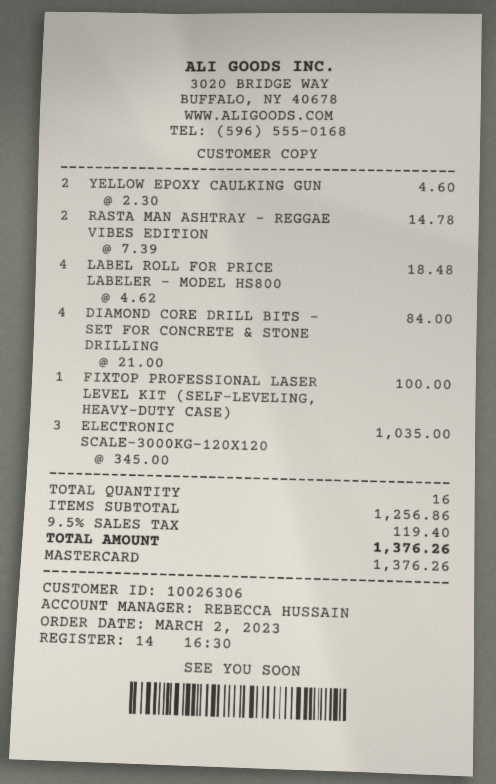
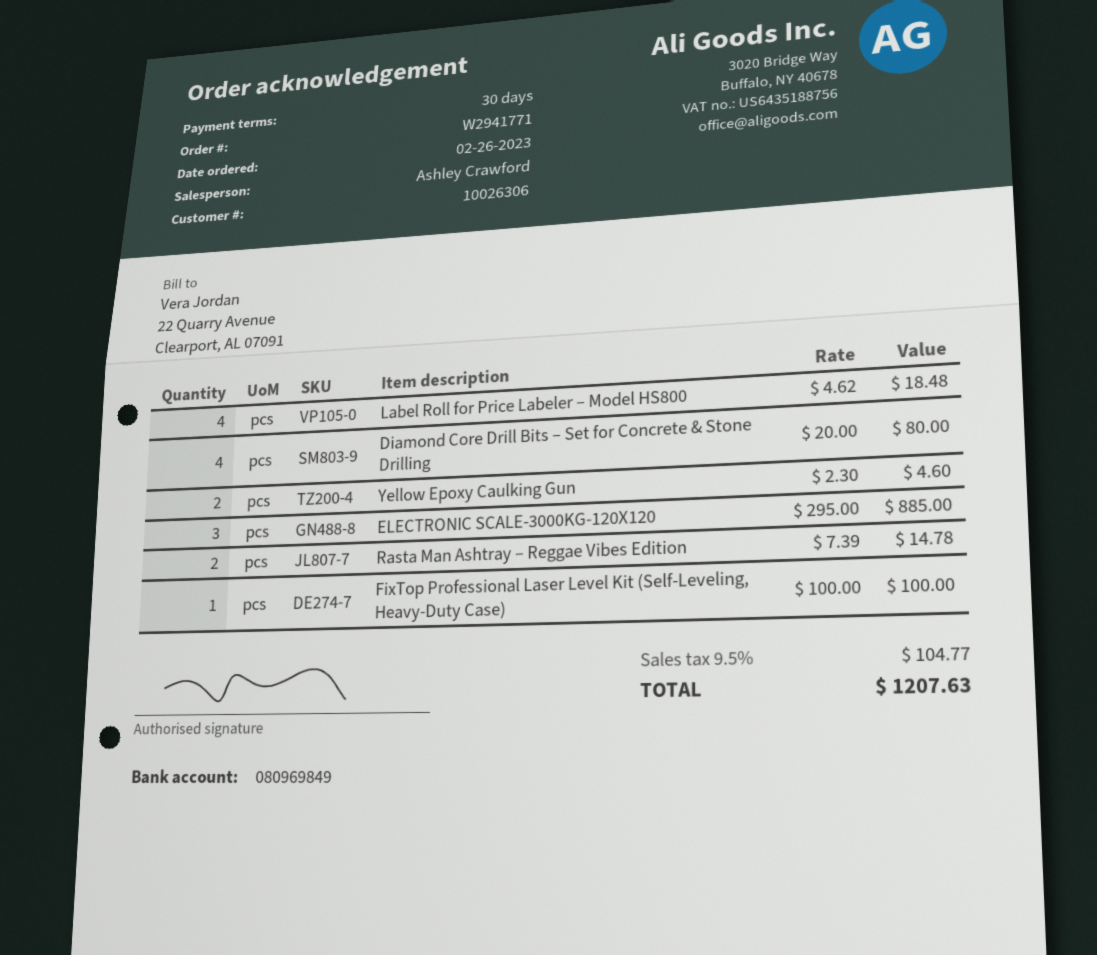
order date: 2023-03-02 -> 2023-02-26
sales rep: REBECCA HUSSAIN -> Ashley Crawford
DIAMOND CORE DRILL BITS – SET FOR CONCRETE & STONE DRILLING: 4 x 21.00 = 84.00 -> 4 x 20.00 = 80.00
ELECTRONIC SCALE-3000KG-120X120: 3 x 345.00 = 1035.00 -> 3 x 295.00 = 885.00
tax: 9.5% = 119.40 -> 9.5% = 104.77
total: 1376.26 -> 1207.63

